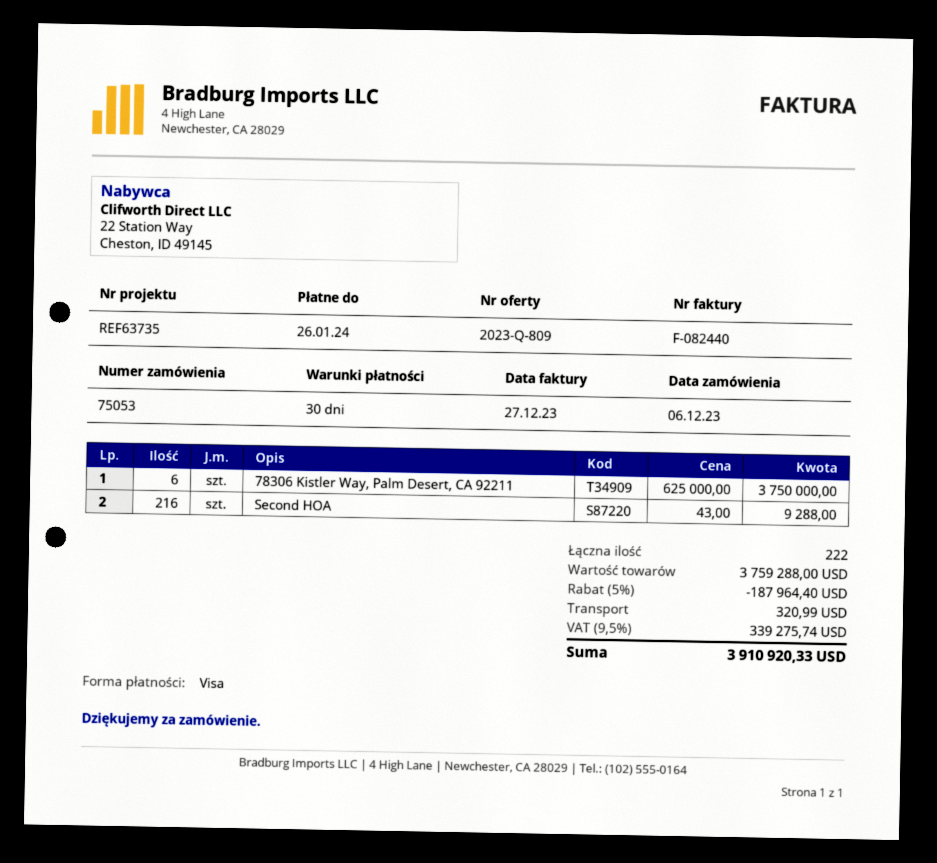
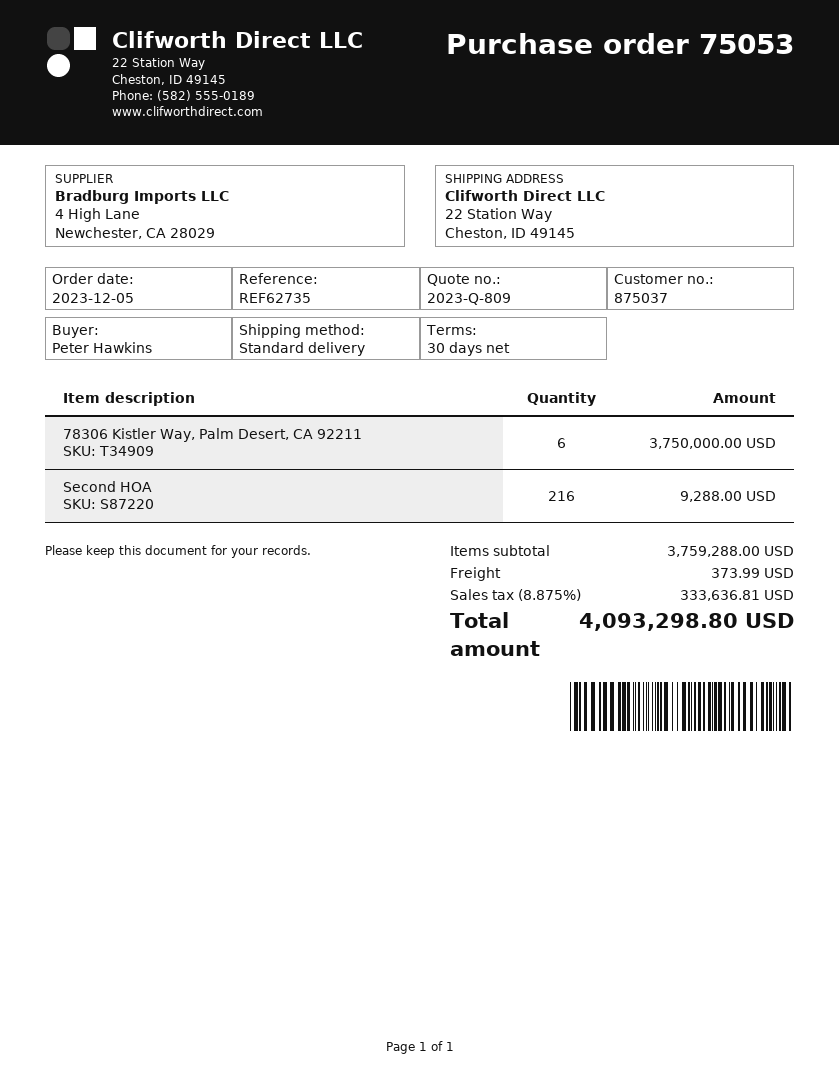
order date: 2023-12-06 -> 2023-12-05
reference: REF63735 -> REF62735
discount: 5% = 187964.40 -> none
shipping: 320.99 -> 373.99
tax: 9.5% = 339275.74 -> 8.875% = 333636.81
total: 3910920.33 -> 4093298.80

